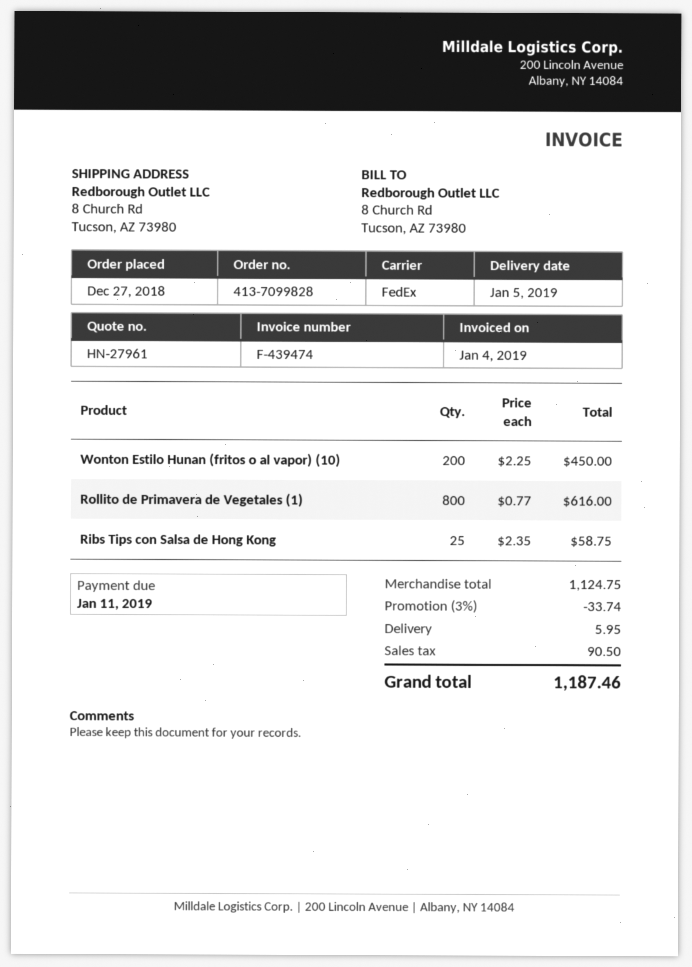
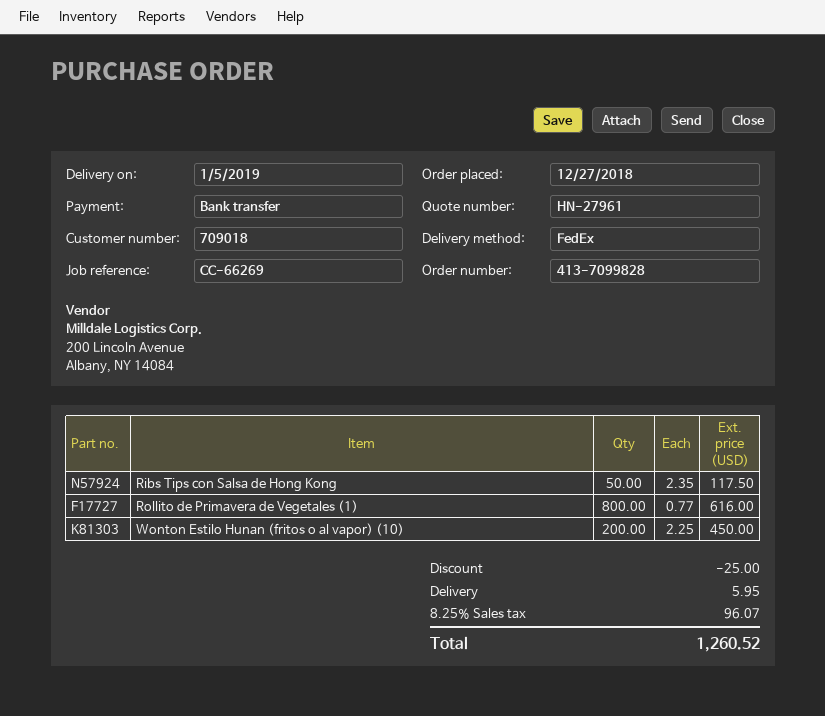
Ribs Tips con Salsa de Hong Kong: 25 x 2.35 = 58.75 -> 50 x 2.35 = 117.50
discount: 33.74 -> 25.00
tax: 90.50 -> 96.07
total: 1187.46 -> 1260.52

